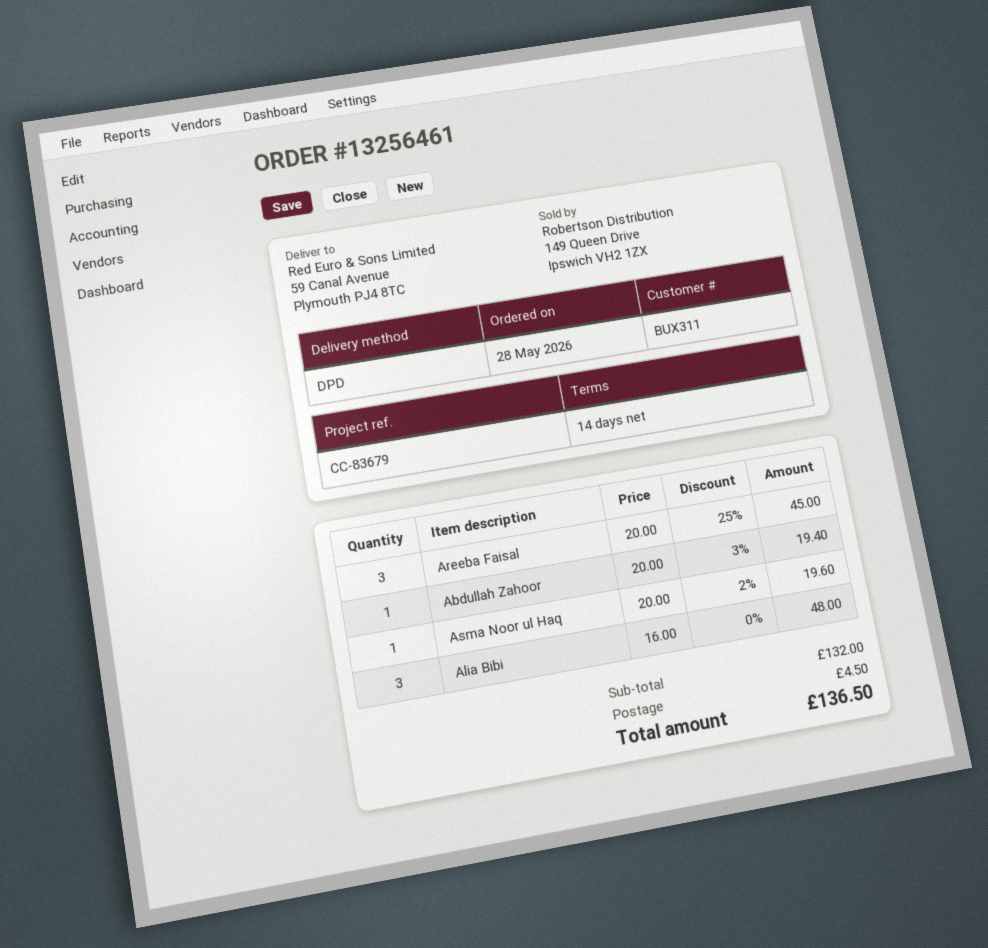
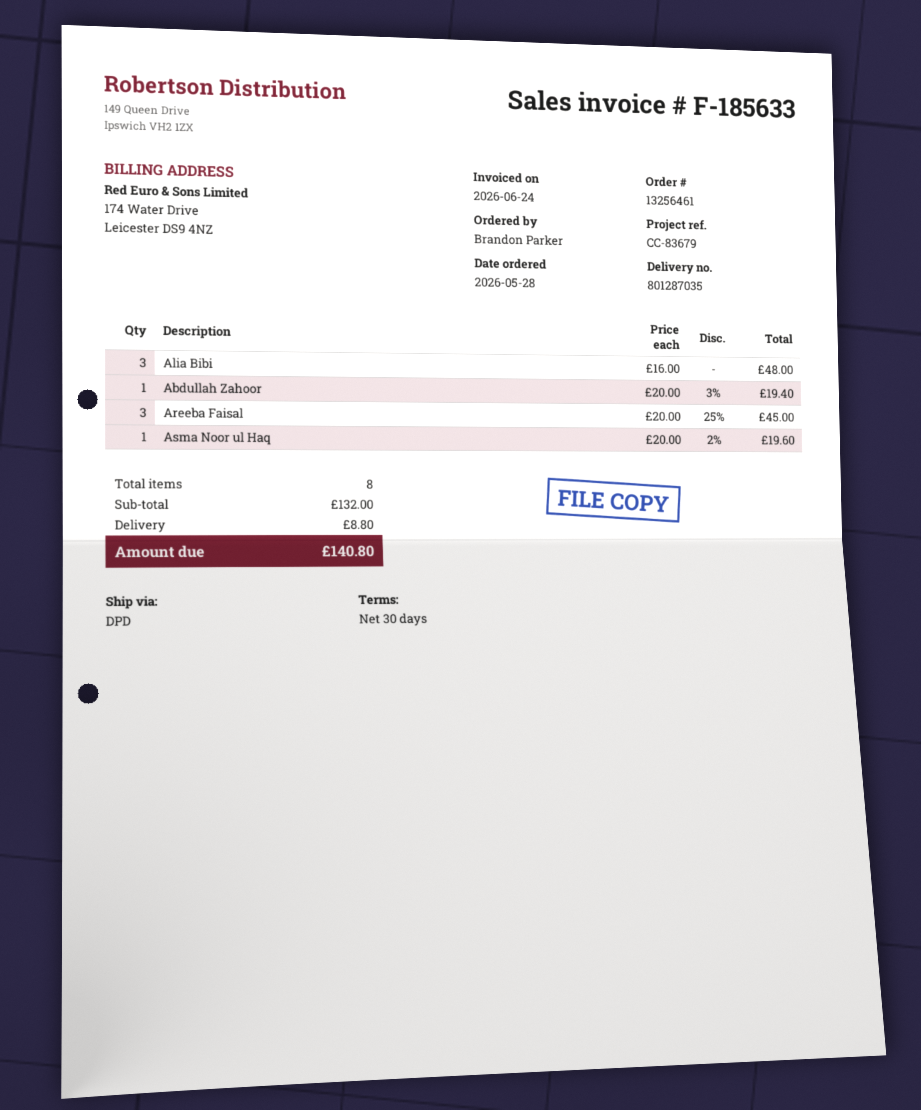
payment terms: 14 days -> 30 days
shipping: 4.50 -> 8.80
total: 136.50 -> 140.80

